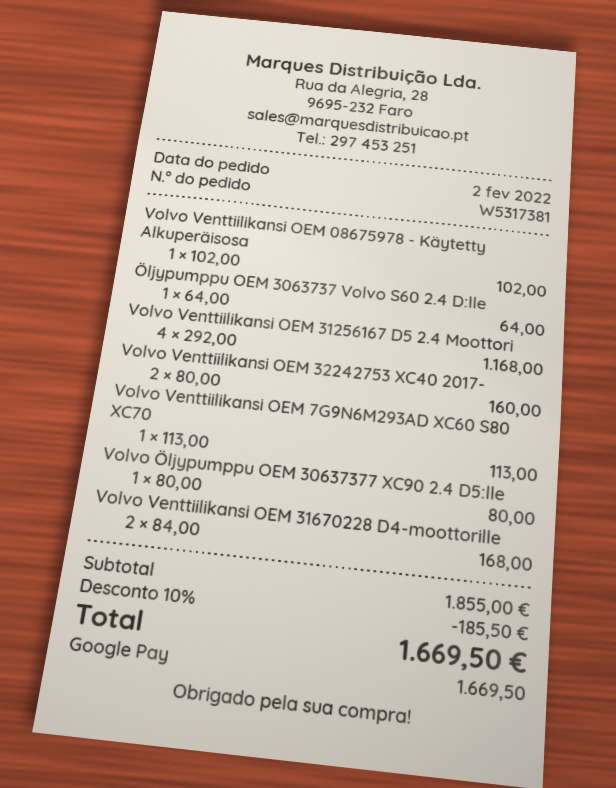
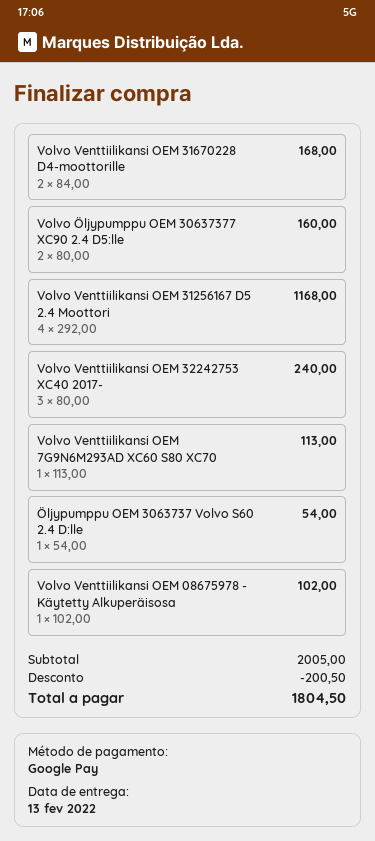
Öljypumppu OEM 3063737 Volvo S60 2.4 D:lle: 1 x 64.00 = 64.00 -> 1 x 54.00 = 54.00
Volvo Venttiilikansi OEM 32242753 XC40 2017-: 2 x 80.00 = 160.00 -> 3 x 80.00 = 240.00
Volvo Öljypumppu OEM 30637377 XC90 2.4 D5:lle: 1 x 80.00 = 80.00 -> 2 x 80.00 = 160.00
subtotal: 1855.00 -> 2005.00
discount: 185.50 -> 200.50
total: 1669.50 -> 1804.50

